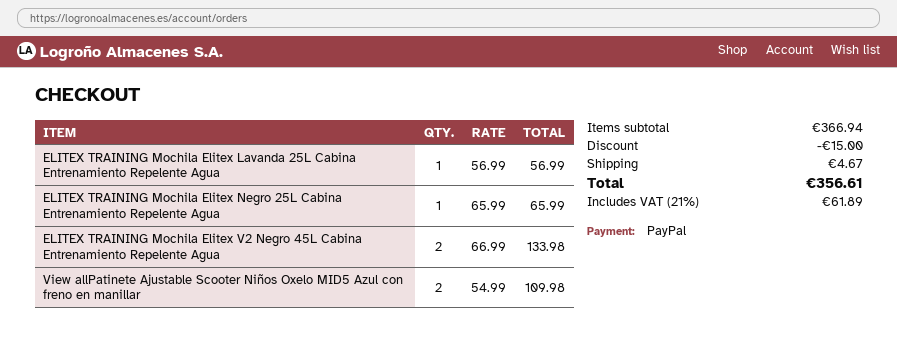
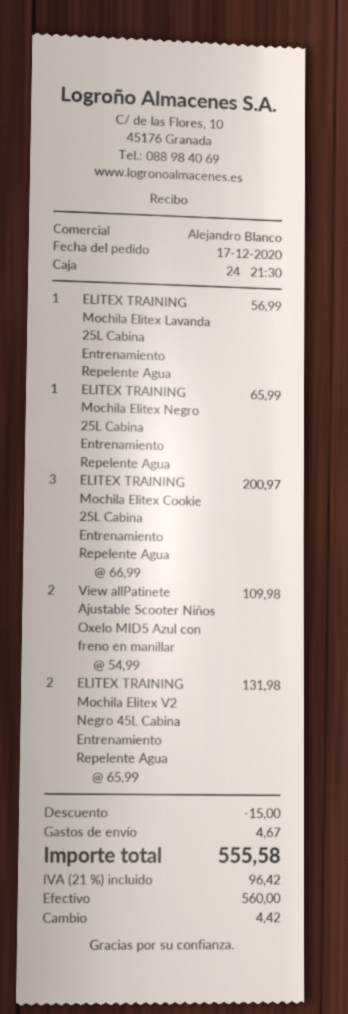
payment method: PayPal -> cash
ELITEX TRAINING Mochila Elitex V2 Negro 45L Cabina Entrenamiento Repelente Agua: 2 x 66.99 = 133.98 -> 2 x 65.99 = 131.98
ELITEX TRAINING Mochila Elitex Cookie 25L Cabina Entrenamiento Repelente Agua: none -> 3 x 66.99 = 200.97
tax: 21% = 61.89 -> 21% = 96.42
total: 356.61 -> 555.58

